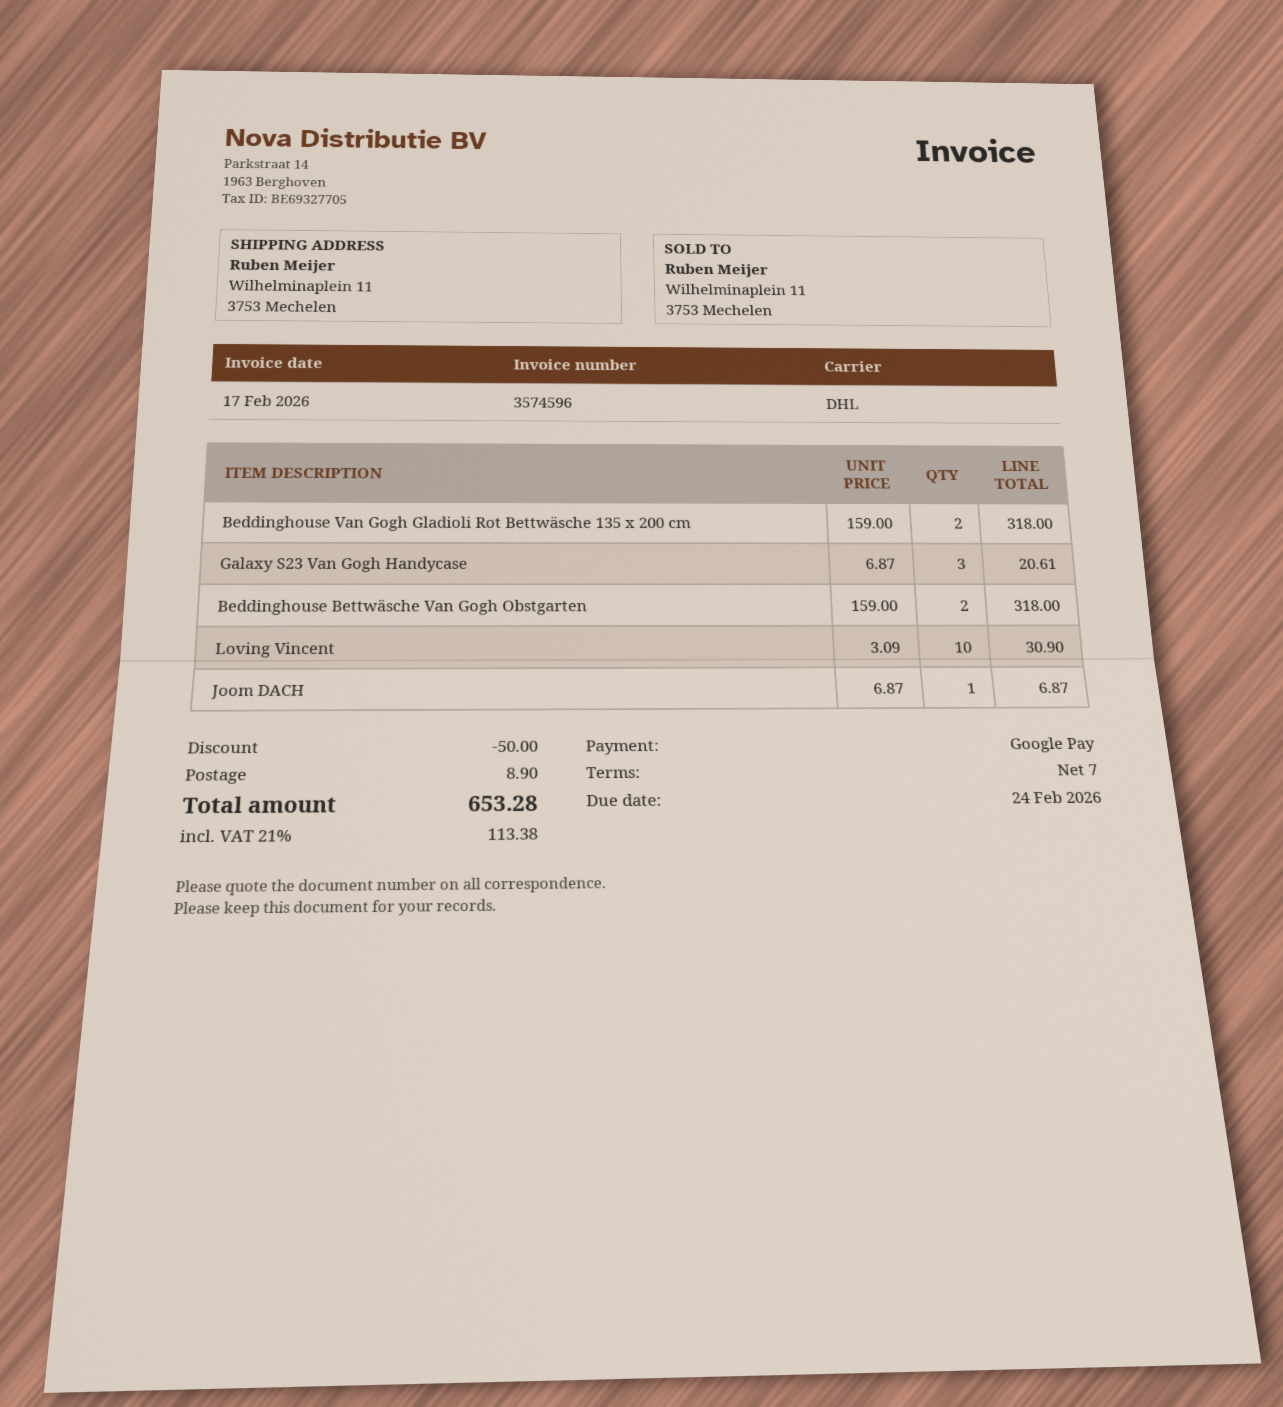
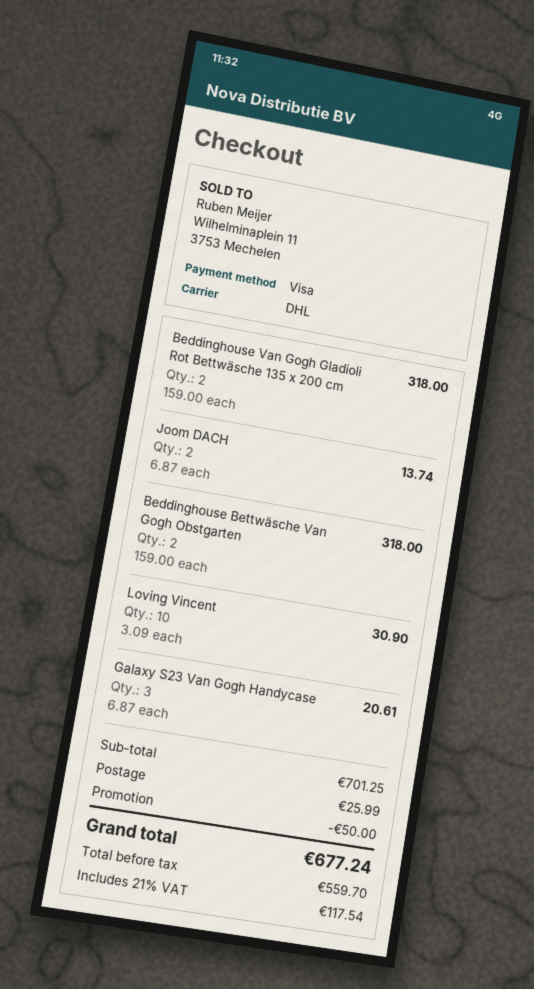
payment method: Google Pay -> Visa
Joom DACH: 1 x 6.87 = 6.87 -> 2 x 6.87 = 13.74
shipping: 8.90 -> 25.99
tax: 21% = 113.38 -> 21% = 117.54
total: 653.28 -> 677.24

